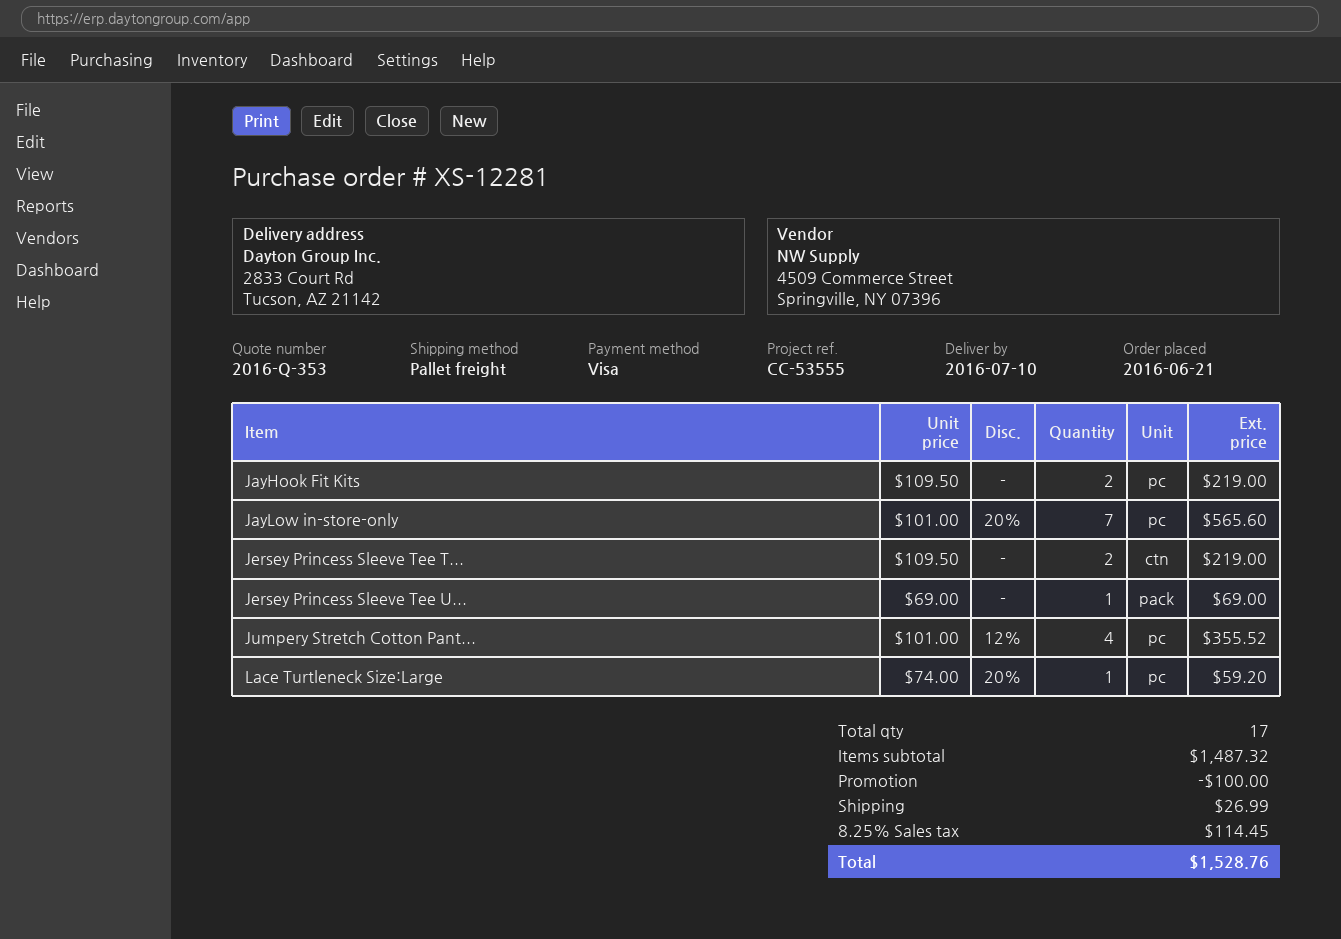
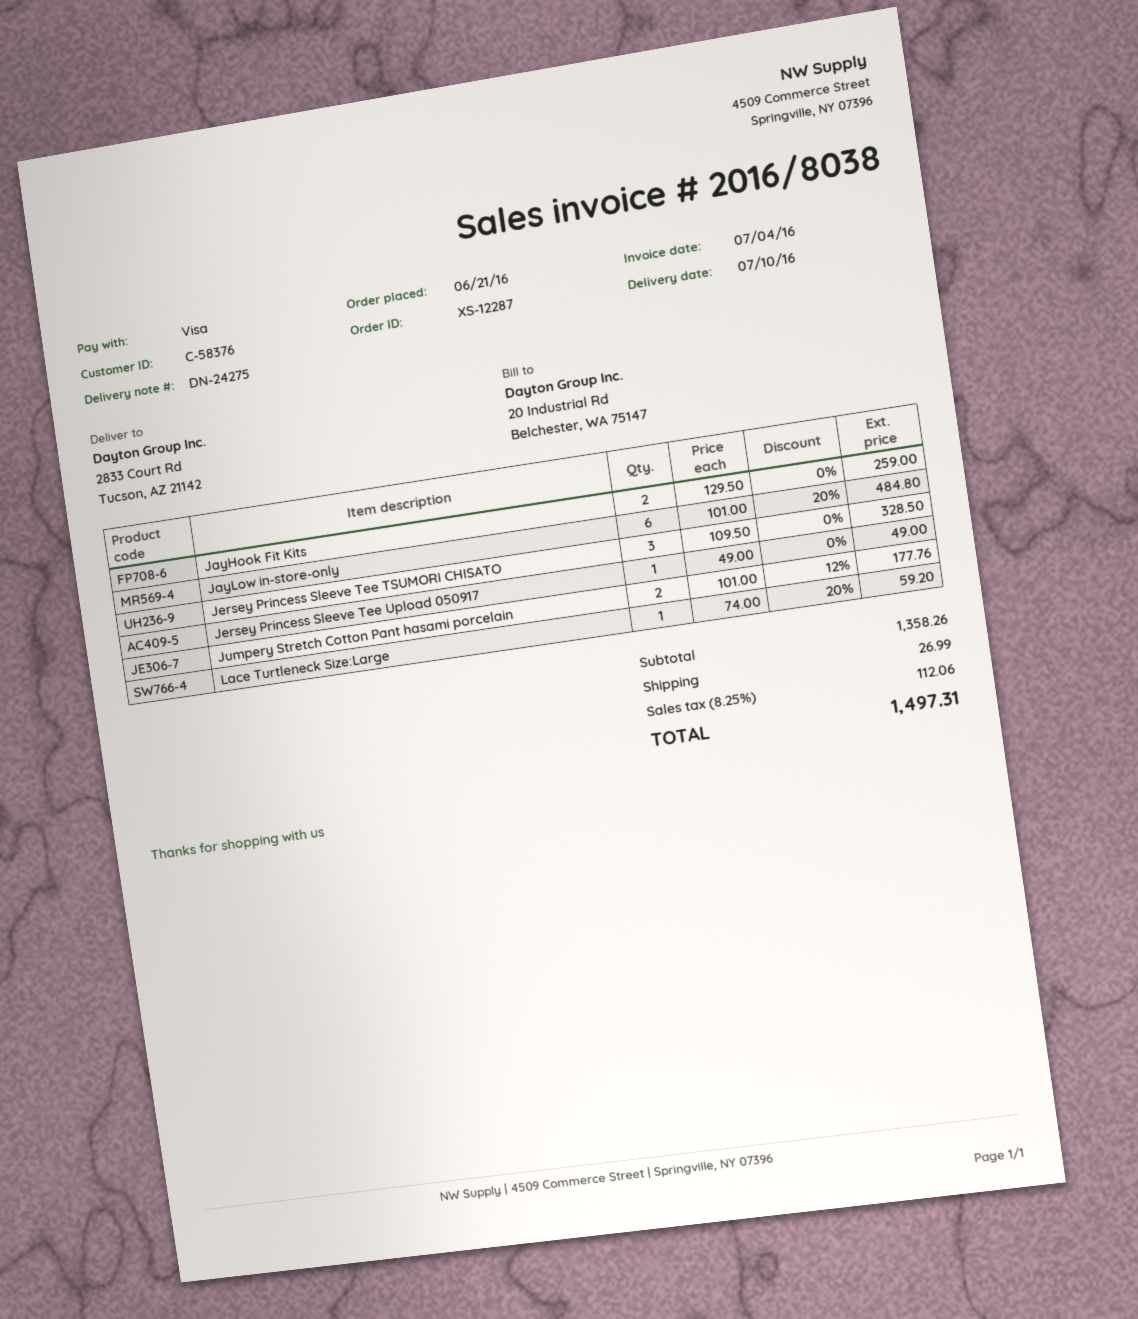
order number: XS-12281 -> XS-12287
JayHook Fit Kits: 2 x 109.50 = 219.00 -> 2 x 129.50 = 259.00
JayLow in-store-only: 7 x 101.00 - 20% = 565.60 -> 6 x 101.00 - 20% = 484.80
Jersey Princess Sleeve Tee T...: 2 x 109.50 = 219.00 -> 3 x 109.50 = 328.50
Jersey Princess Sleeve Tee U...: 1 x 69.00 = 69.00 -> 1 x 49.00 = 49.00
Jumpery Stretch Cotton Pant...: 4 x 101.00 - 12% = 355.52 -> 2 x 101.00 - 12% = 177.76
subtotal: 1487.32 -> 1358.26
discount: 100.00 -> none
tax: 8.25% = 114.45 -> 8.25% = 112.06
total: 1528.76 -> 1497.31

